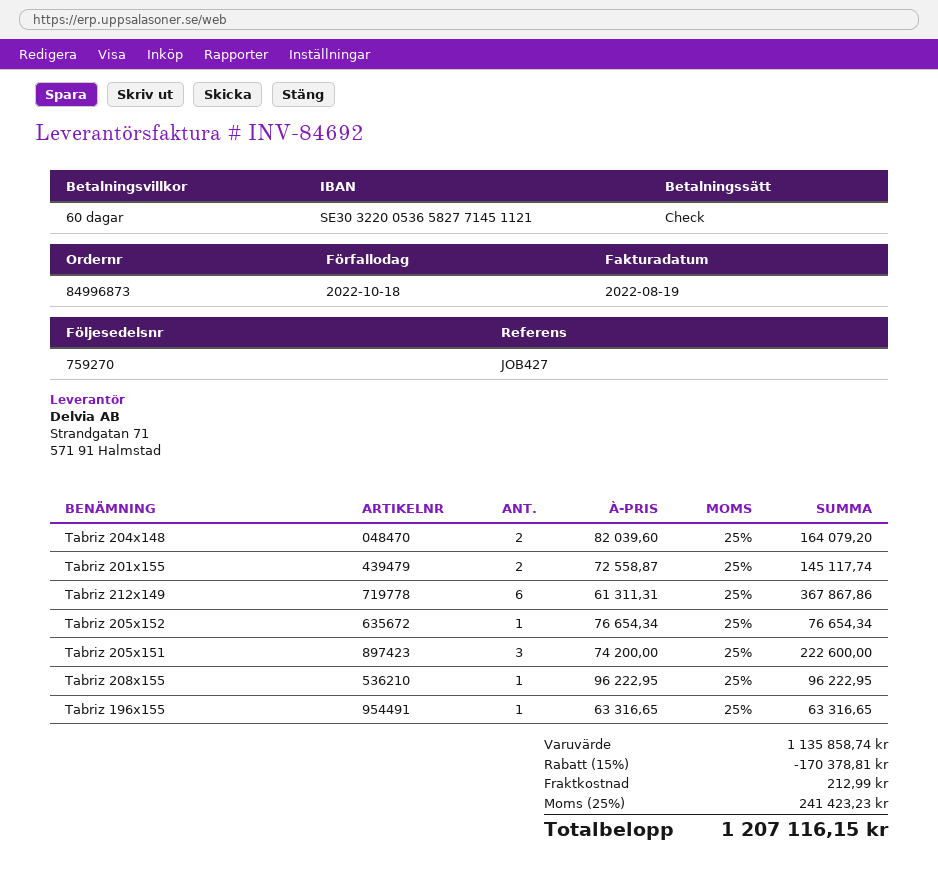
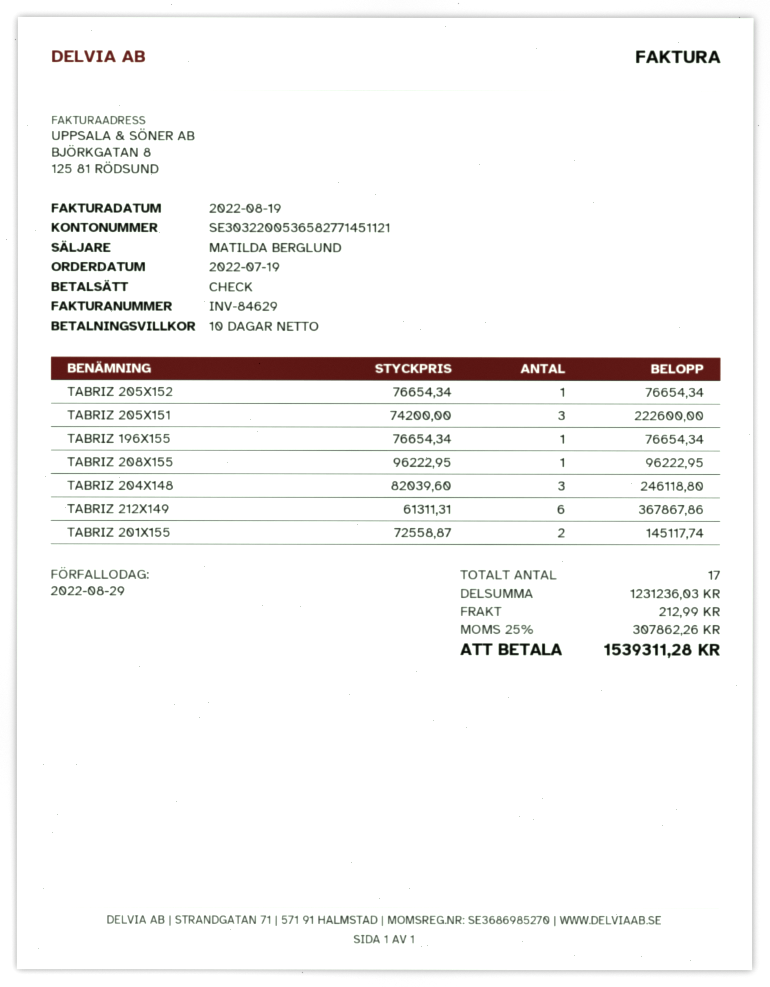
invoice number: INV-84692 -> INV-84629
payment terms: 60 days -> 10 days
due date: 2022-10-18 -> 2022-08-29
Tabriz 204x148: 2 x 82039.60 = 164079.20 -> 3 x 82039.60 = 246118.80
Tabriz 196x155: 1 x 63316.65 = 63316.65 -> 1 x 76654.34 = 76654.34
subtotal: 1135858.74 -> 1231236.03
discount: 15% = 170378.81 -> none
tax: 25% = 241423.23 -> 25% = 307862.26
total: 1207116.15 -> 1539311.28

